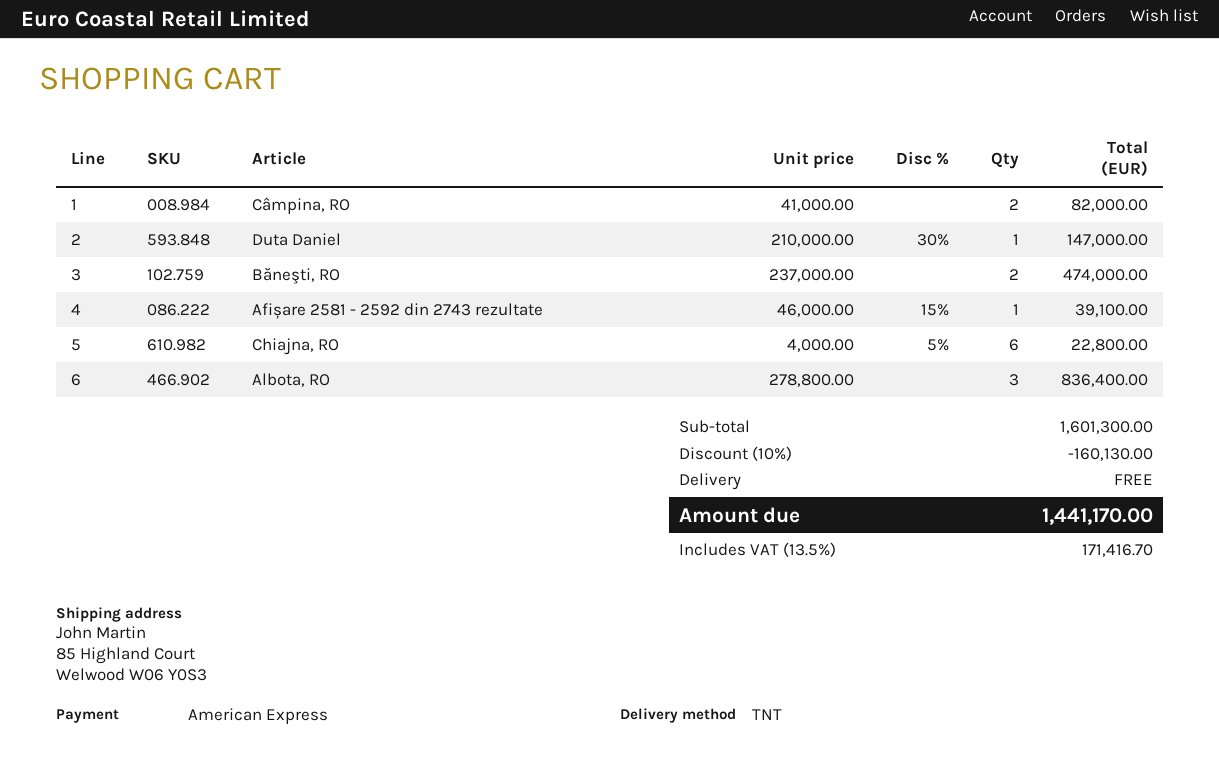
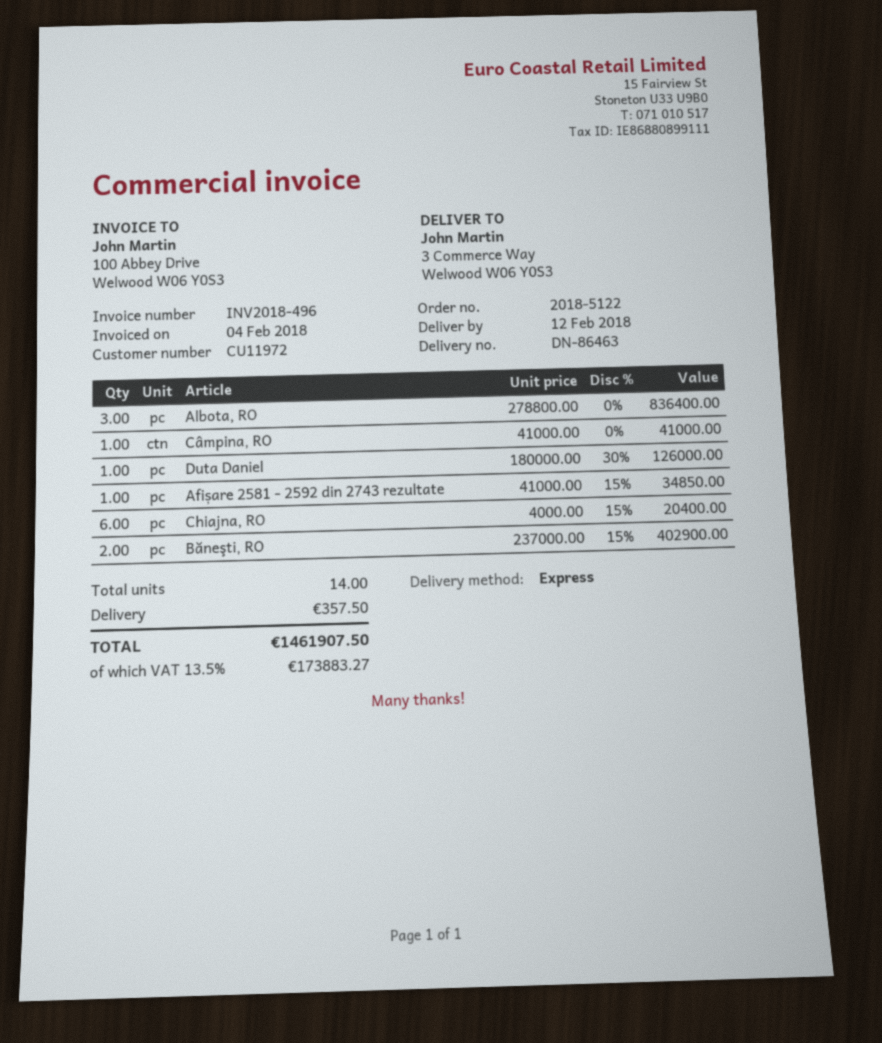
shipping method: TNT -> express
ship to: 85 Highland Court, Welwood W06 Y0S3 -> 3 Commerce Way, Welwood W06 Y0S3
Câmpina, RO: 2 x 41000.00 = 82000.00 -> 1 x 41000.00 = 41000.00
Duta Daniel: 1 x 210000.00 - 30% = 147000.00 -> 1 x 180000.00 - 30% = 126000.00
Băneşti, RO: 2 x 237000.00 = 474000.00 -> 2 x 237000.00 - 15% = 402900.00
Afișare 2581 - 2592 din 2743 rezultate: 1 x 46000.00 - 15% = 39100.00 -> 1 x 41000.00 - 15% = 34850.00
Chiajna, RO: 6 x 4000.00 - 5% = 22800.00 -> 6 x 4000.00 - 15% = 20400.00
discount: 10% = 160130.00 -> none
shipping: 0.00 -> 357.50
tax: 13.5% = 171416.70 -> 13.5% = 173883.27
total: 1441170.00 -> 1461907.50

